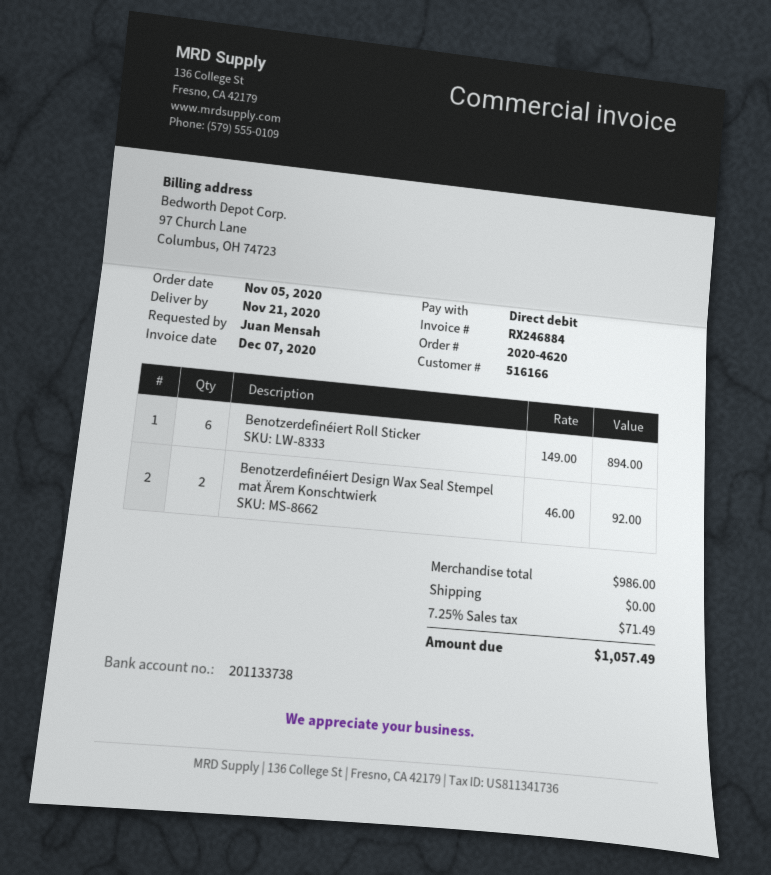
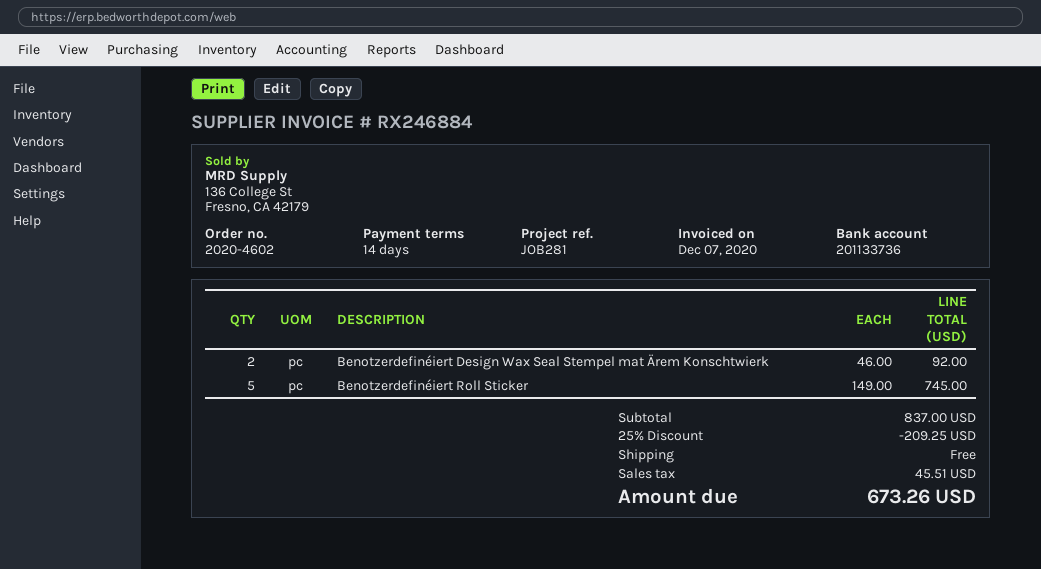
order number: 2020-4620 -> 2020-4602
bank account: 201133738 -> 201133736
Benotzerdefinéiert Roll Sticker: 6 x 149.00 = 894.00 -> 5 x 149.00 = 745.00
subtotal: 986.00 -> 837.00
discount: none -> 25% = 209.25
tax: 71.49 -> 45.51
total: 1057.49 -> 673.26

